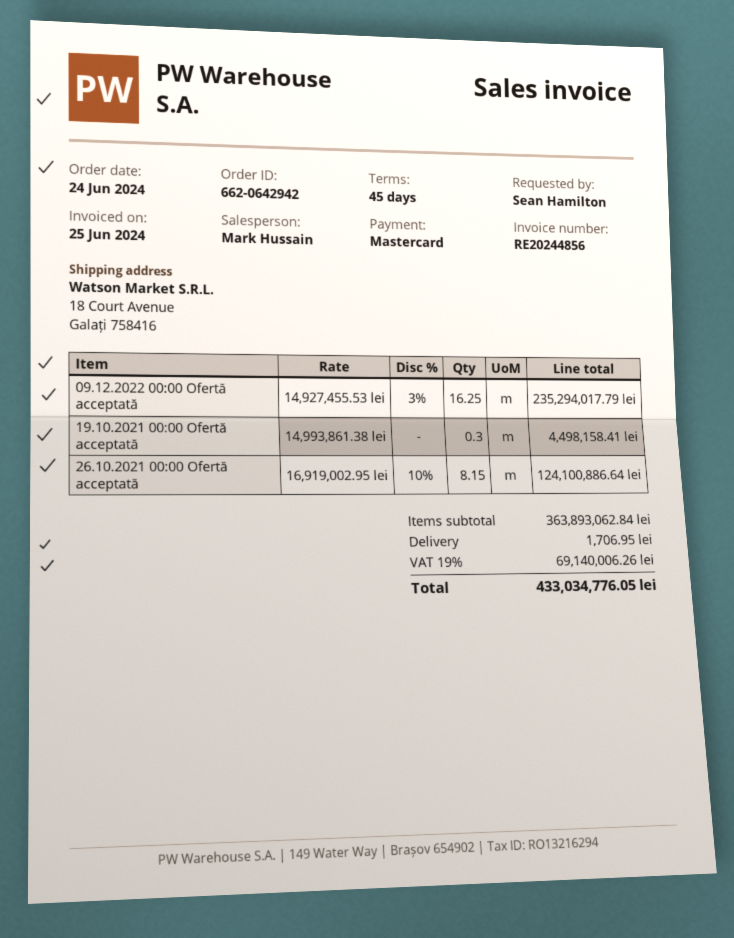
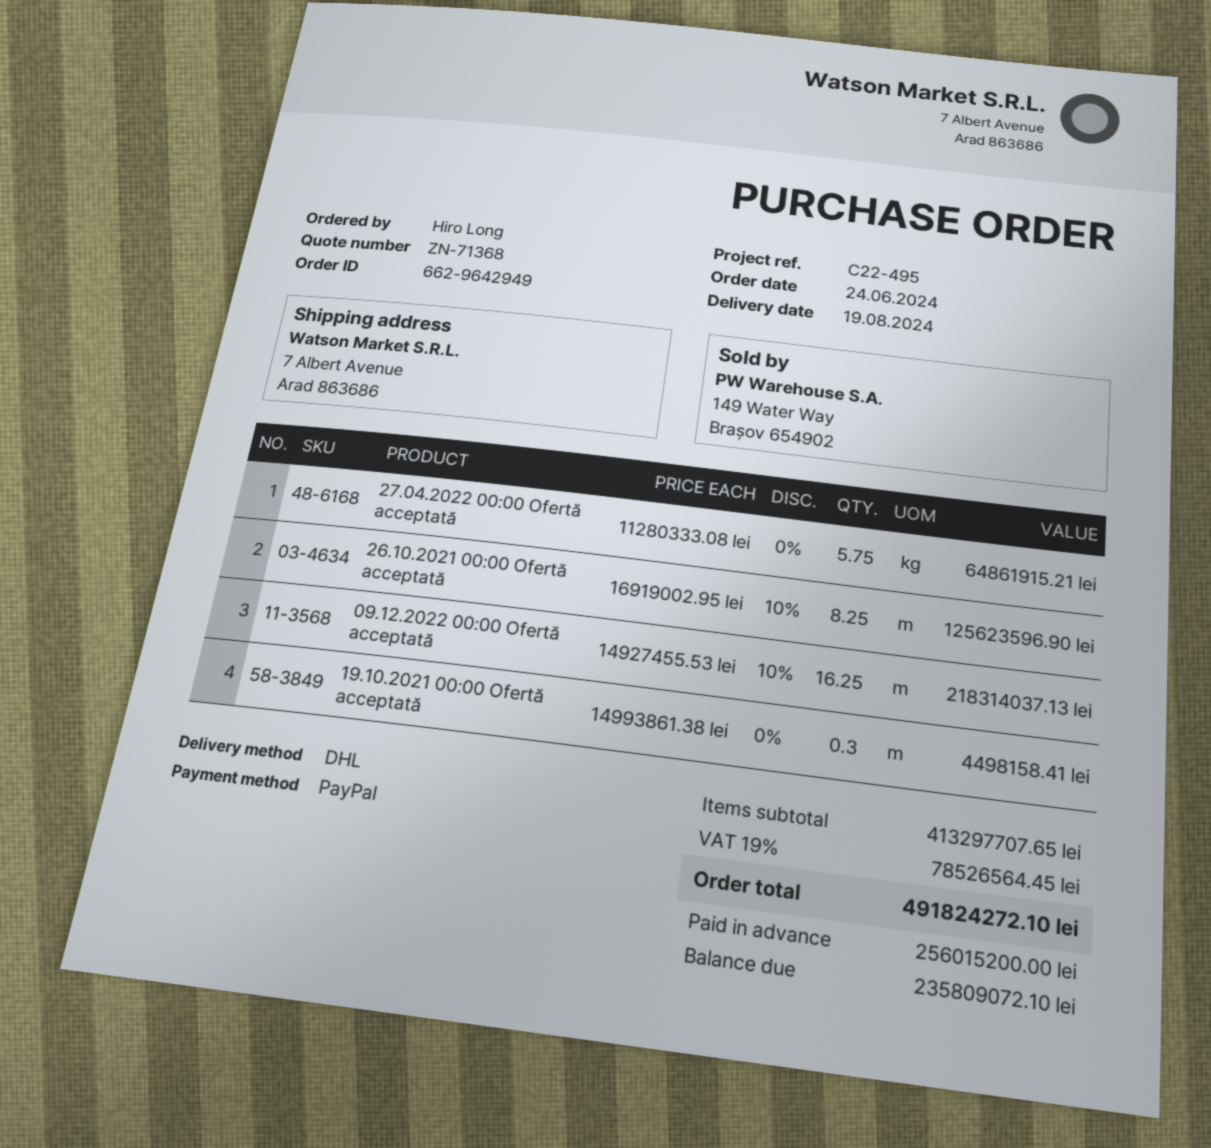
order number: 662-0642942 -> 662-9642949
ordered by: Sean Hamilton -> Hiro Long
payment method: Mastercard -> PayPal
ship to: 18 Court Avenue, Galați 758416 -> 7 Albert Avenue, Arad 863686
09.12.2022 00:00 Ofertă acceptată: 16.25 x 14927455.53 - 3% = 235294017.79 -> 16.25 x 14927455.53 - 10% = 218314037.13
26.10.2021 00:00 Ofertă acceptată: 8.15 x 16919002.95 - 10% = 124100886.64 -> 8.25 x 16919002.95 - 10% = 125623596.90
27.04.2022 00:00 Ofertă acceptată: none -> 5.75 x 11280333.08 = 64861915.21
subtotal: 363893062.84 -> 413297707.65
shipping: 1706.95 -> none
tax: 19% = 69140006.26 -> 19% = 78526564.45
total: 433034776.05 -> 491824272.10

